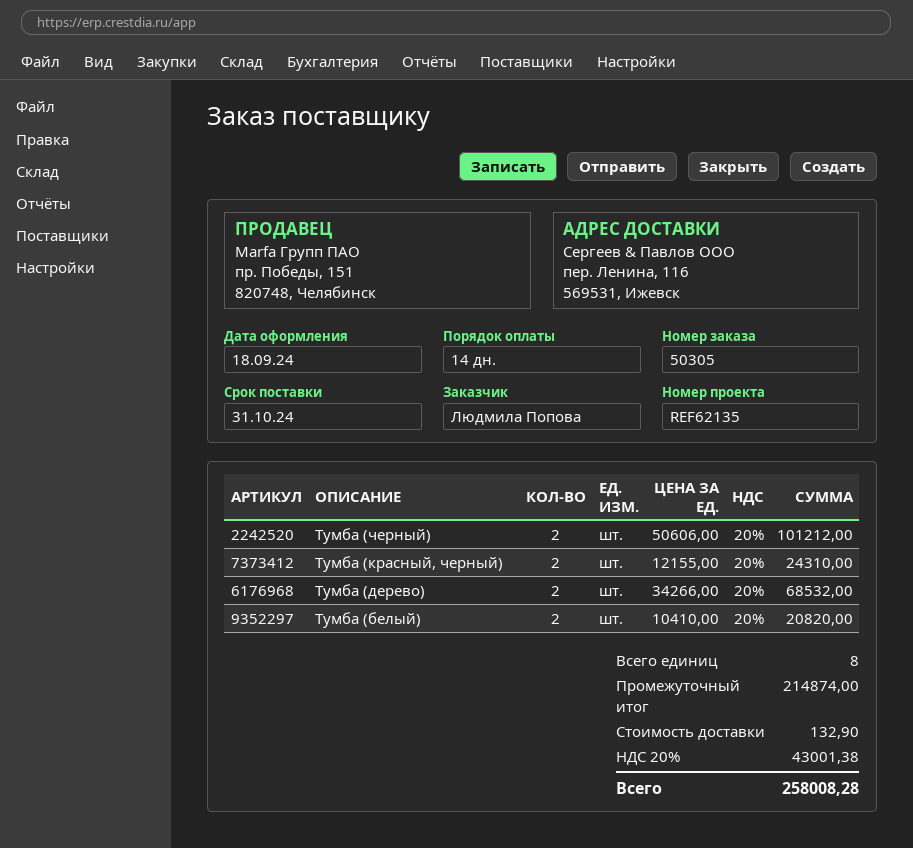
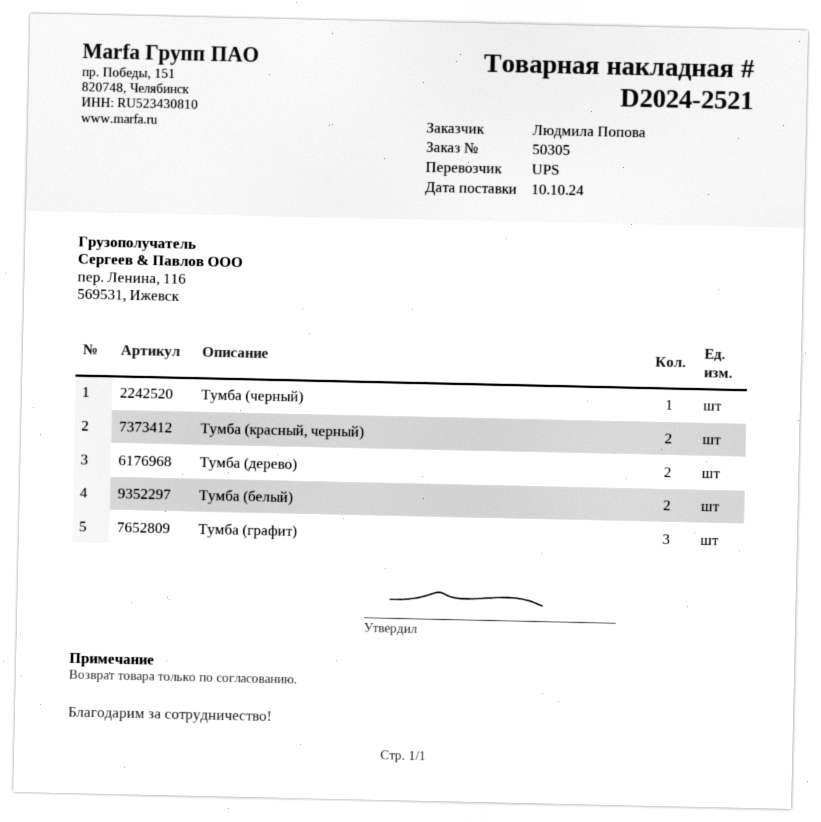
delivery date: 2024-10-31 -> 2024-10-10
Тумба (черный): 2 -> 1
Тумба (графит): none -> 3

